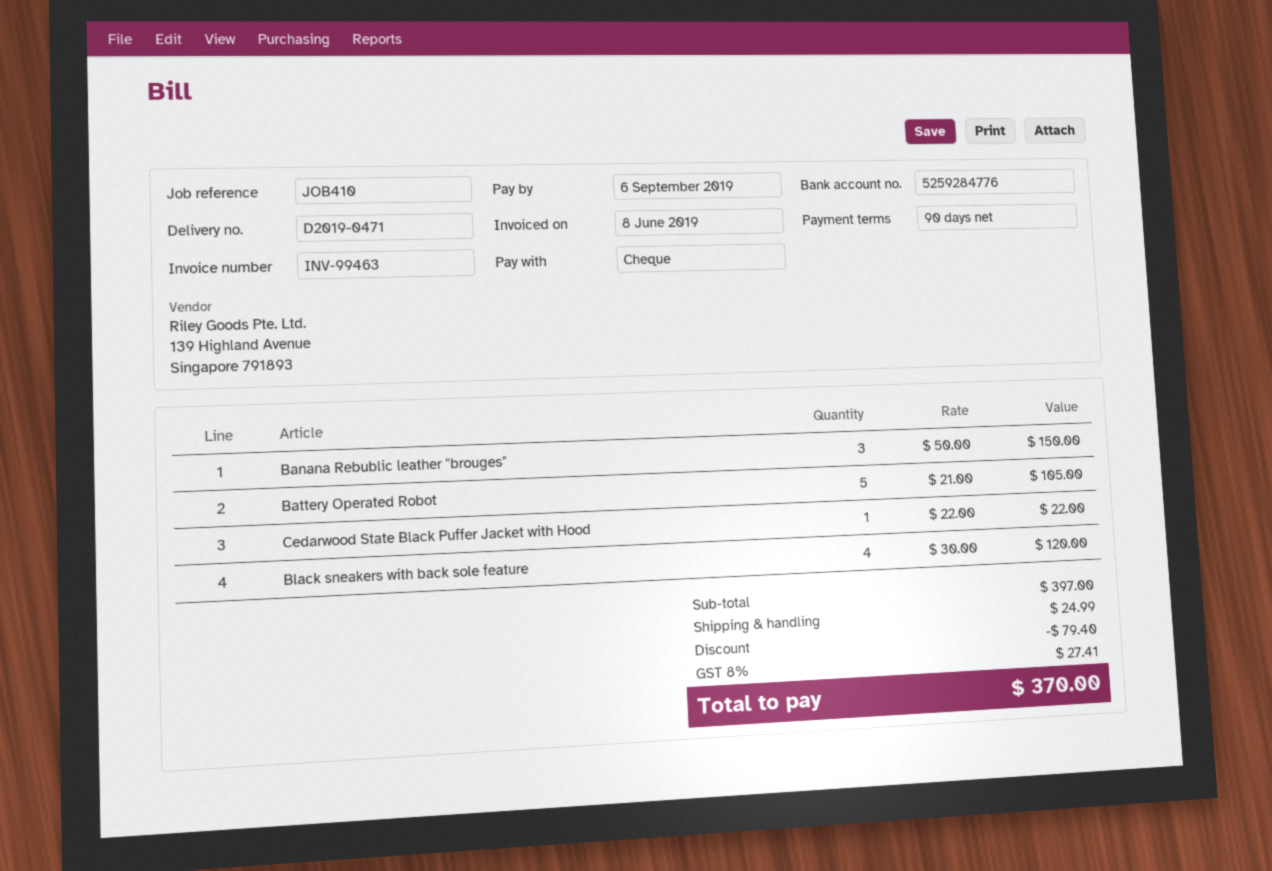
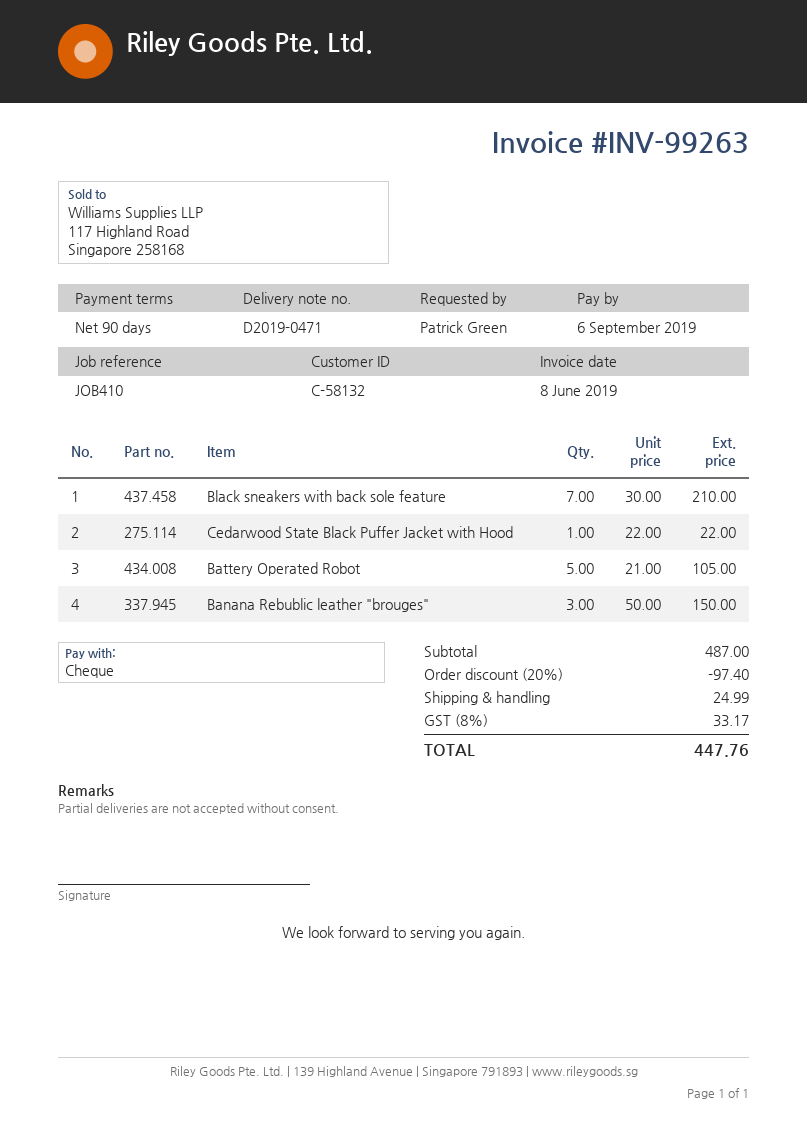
invoice number: INV-99463 -> INV-99263
Black sneakers with back sole feature: 4 x 30.00 = 120.00 -> 7 x 30.00 = 210.00
subtotal: 397.00 -> 487.00
discount: 79.40 -> 97.40
tax: 8% = 27.41 -> 8% = 33.17
total: 370.00 -> 447.76

